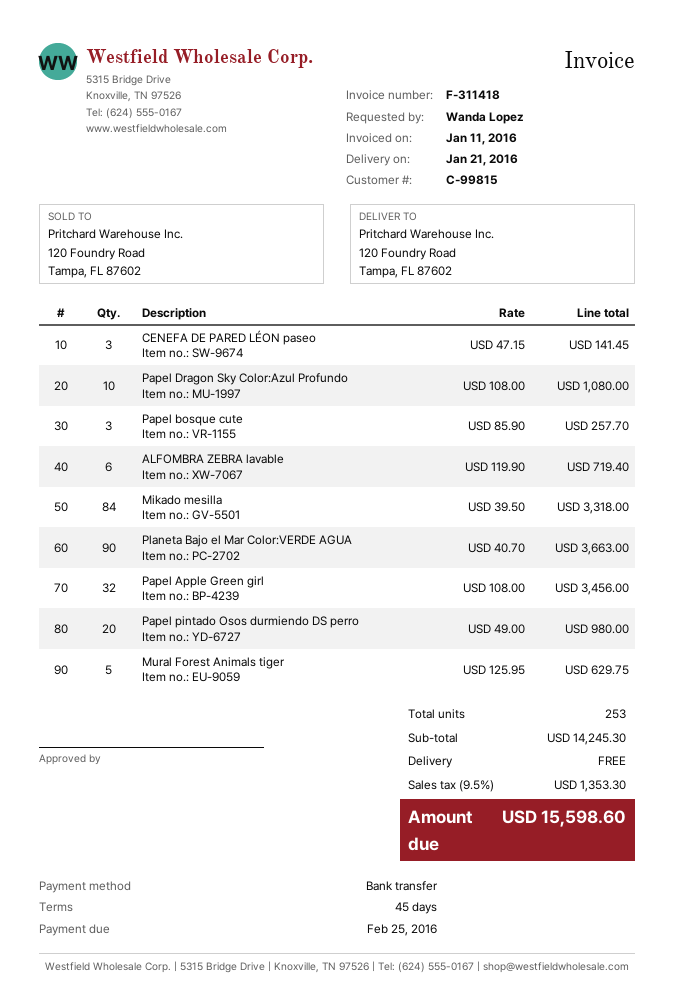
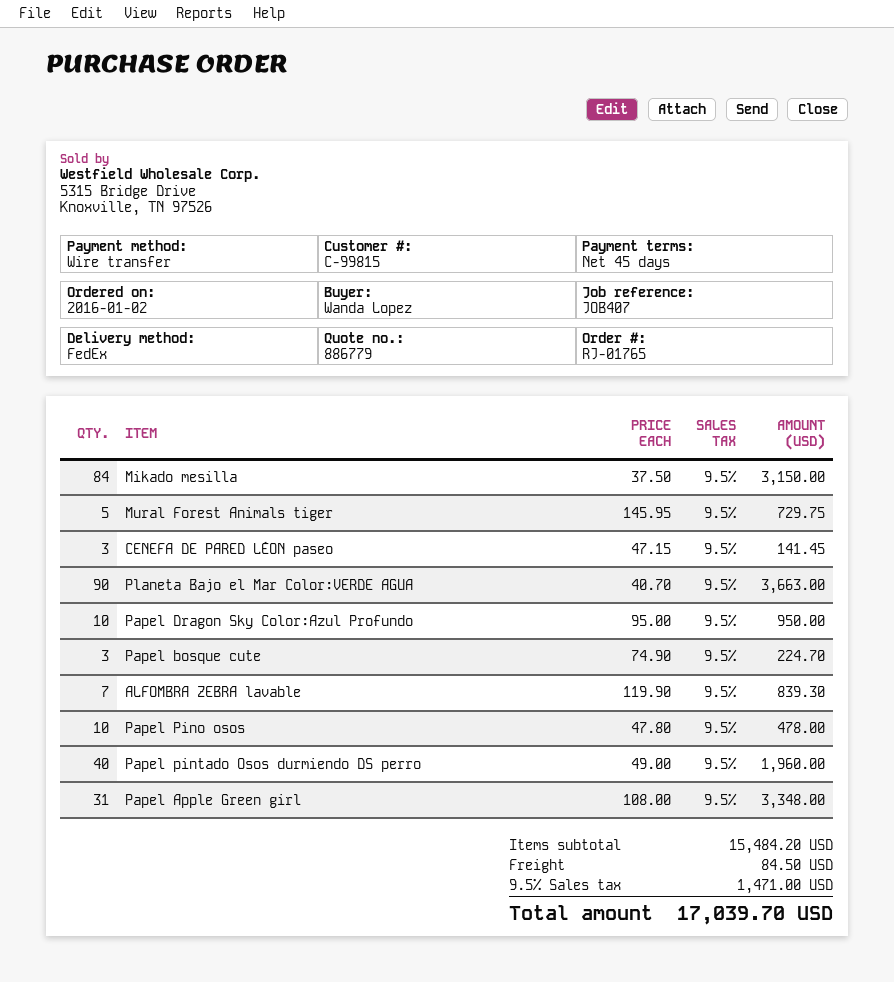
Papel Dragon Sky Color:Azul Profundo: 10 x 108.00 = 1080.00 -> 10 x 95.00 = 950.00
Papel bosque cute: 3 x 85.90 = 257.70 -> 3 x 74.90 = 224.70
ALFOMBRA ZEBRA lavable: 6 x 119.90 = 719.40 -> 7 x 119.90 = 839.30
Mikado mesilla: 84 x 39.50 = 3318.00 -> 84 x 37.50 = 3150.00
Papel Apple Green girl: 32 x 108.00 = 3456.00 -> 31 x 108.00 = 3348.00
Papel pintado Osos durmiendo DS perro: 20 x 49.00 = 980.00 -> 40 x 49.00 = 1960.00
Mural Forest Animals tiger: 5 x 125.95 = 629.75 -> 5 x 145.95 = 729.75
Papel Pino osos: none -> 10 x 47.80 = 478.00
subtotal: 14245.30 -> 15484.20
shipping: 0.00 -> 84.50
tax: 9.5% = 1353.30 -> 9.5% = 1471.00
total: 15598.60 -> 17039.70

